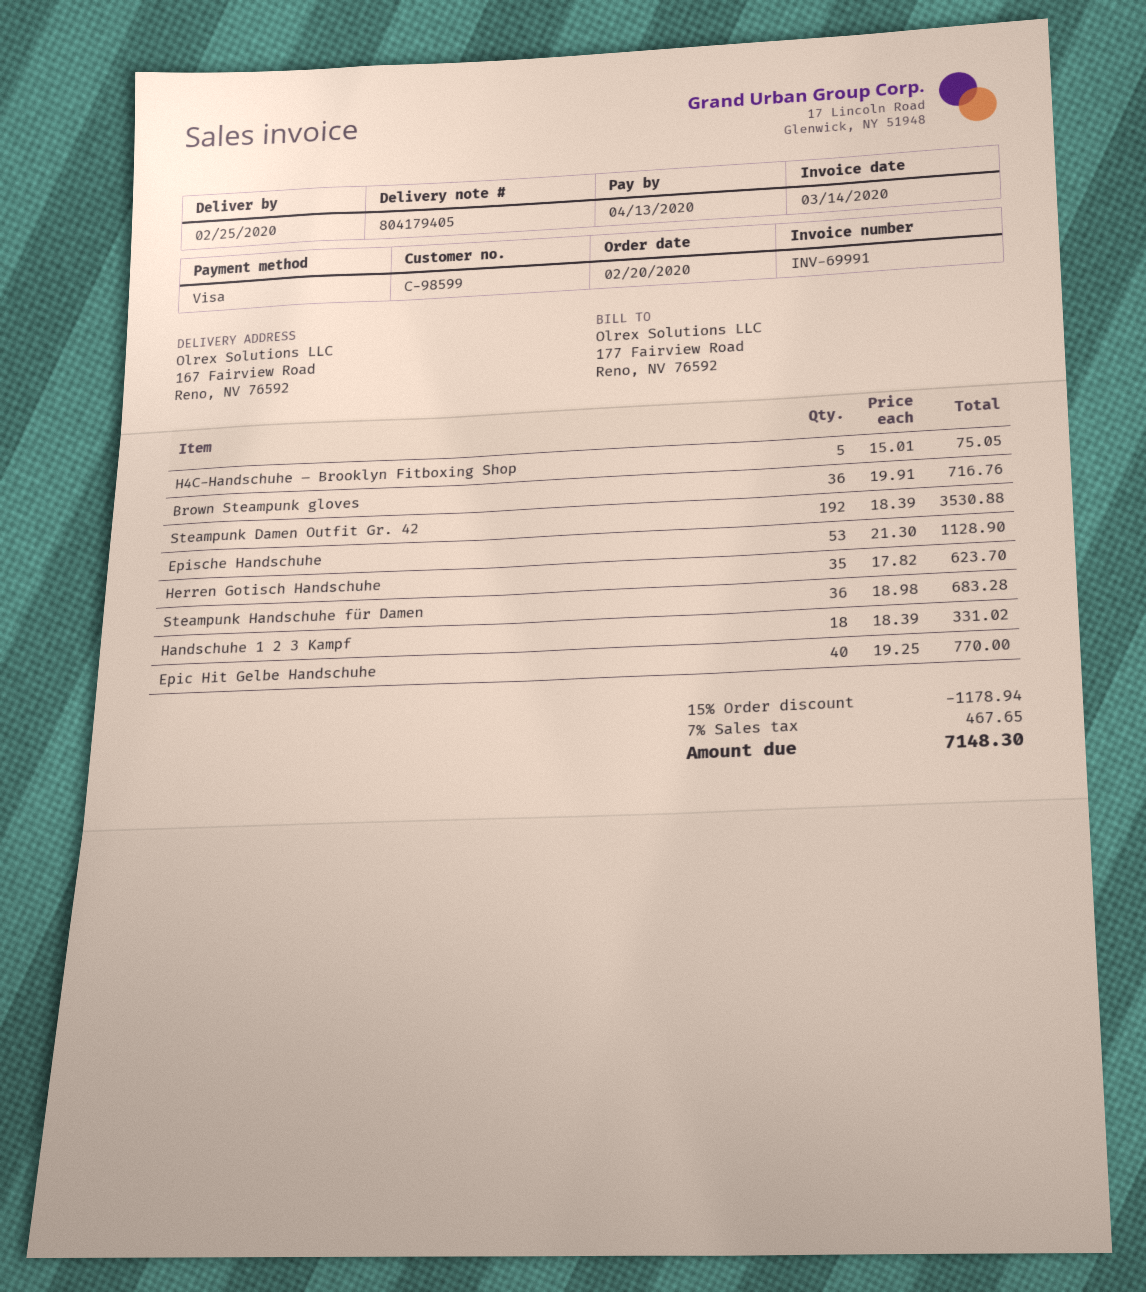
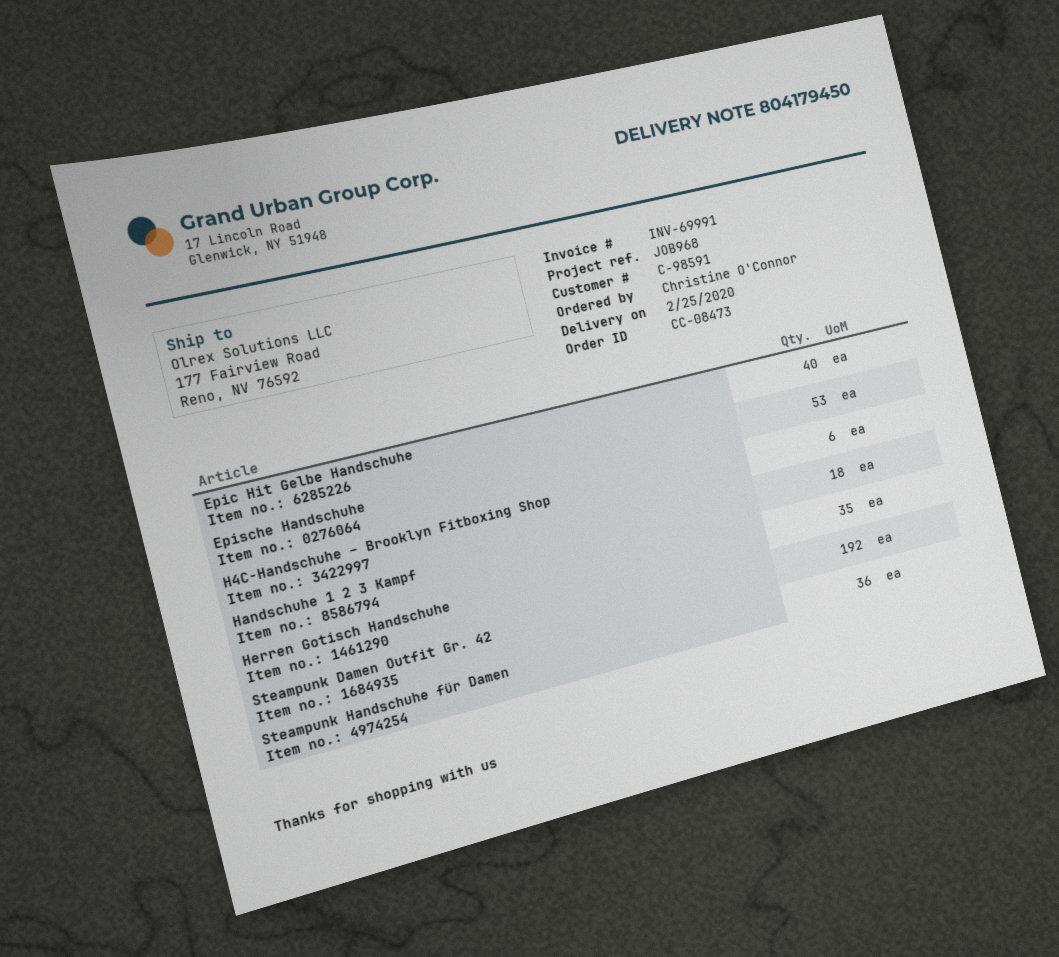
delivery note number: 804179405 -> 804179450
customer number: C-98599 -> C-98591
ship to: 167 Fairview Road, Reno, NV 76592 -> 177 Fairview Road, Reno, NV 76592
H4C-Handschuhe – Brooklyn Fitboxing Shop: 5 -> 6
Brown Steampunk gloves: 36 -> none

